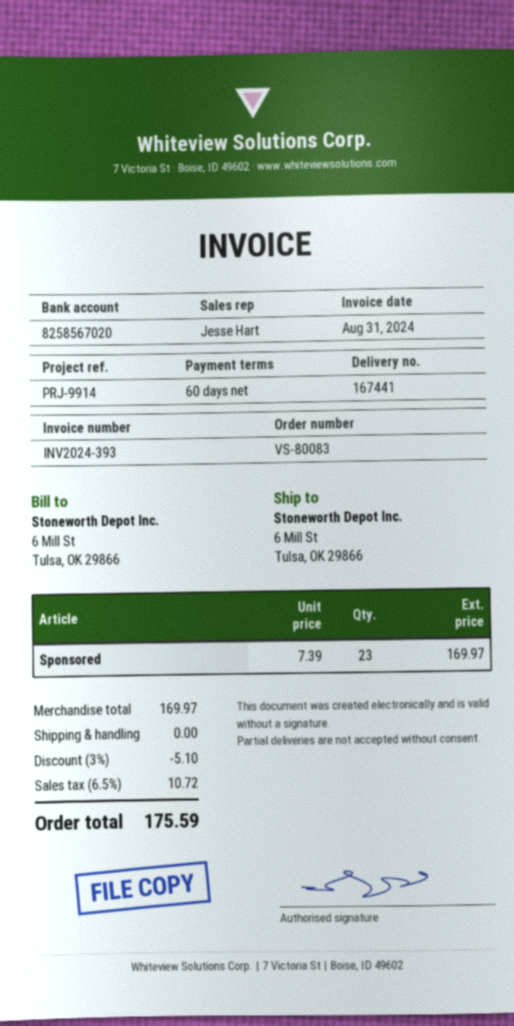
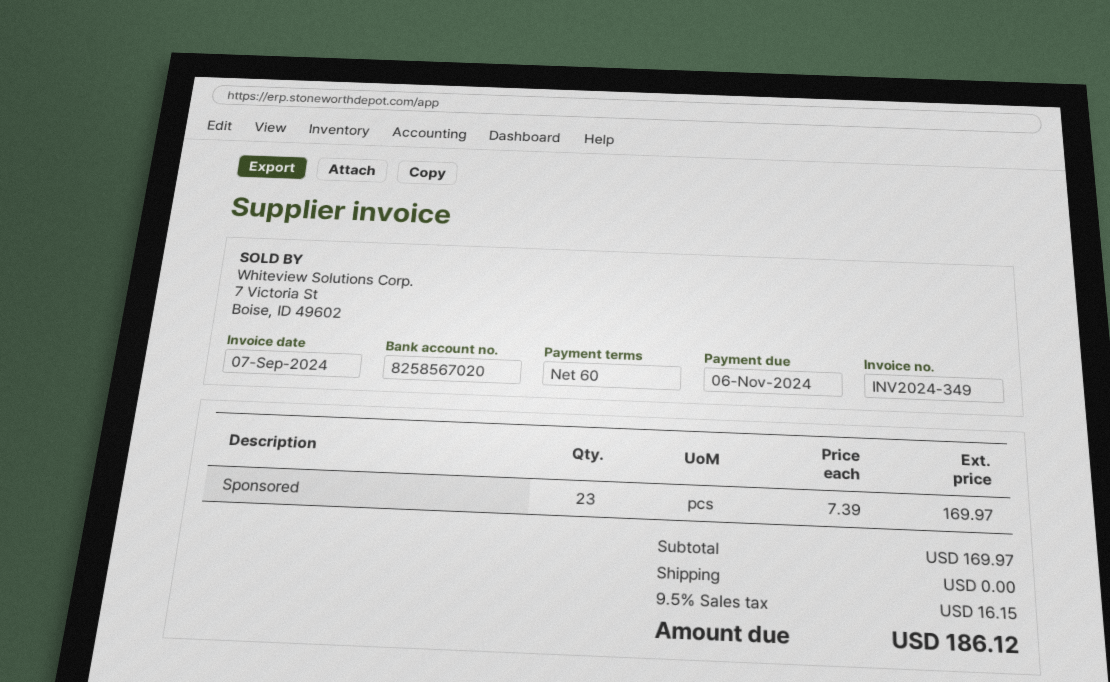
invoice number: INV2024-393 -> INV2024-349
invoice date: 2024-08-31 -> 2024-09-07
discount: 3% = 5.10 -> none
tax: 6.5% = 10.72 -> 9.5% = 16.15
total: 175.59 -> 186.12

